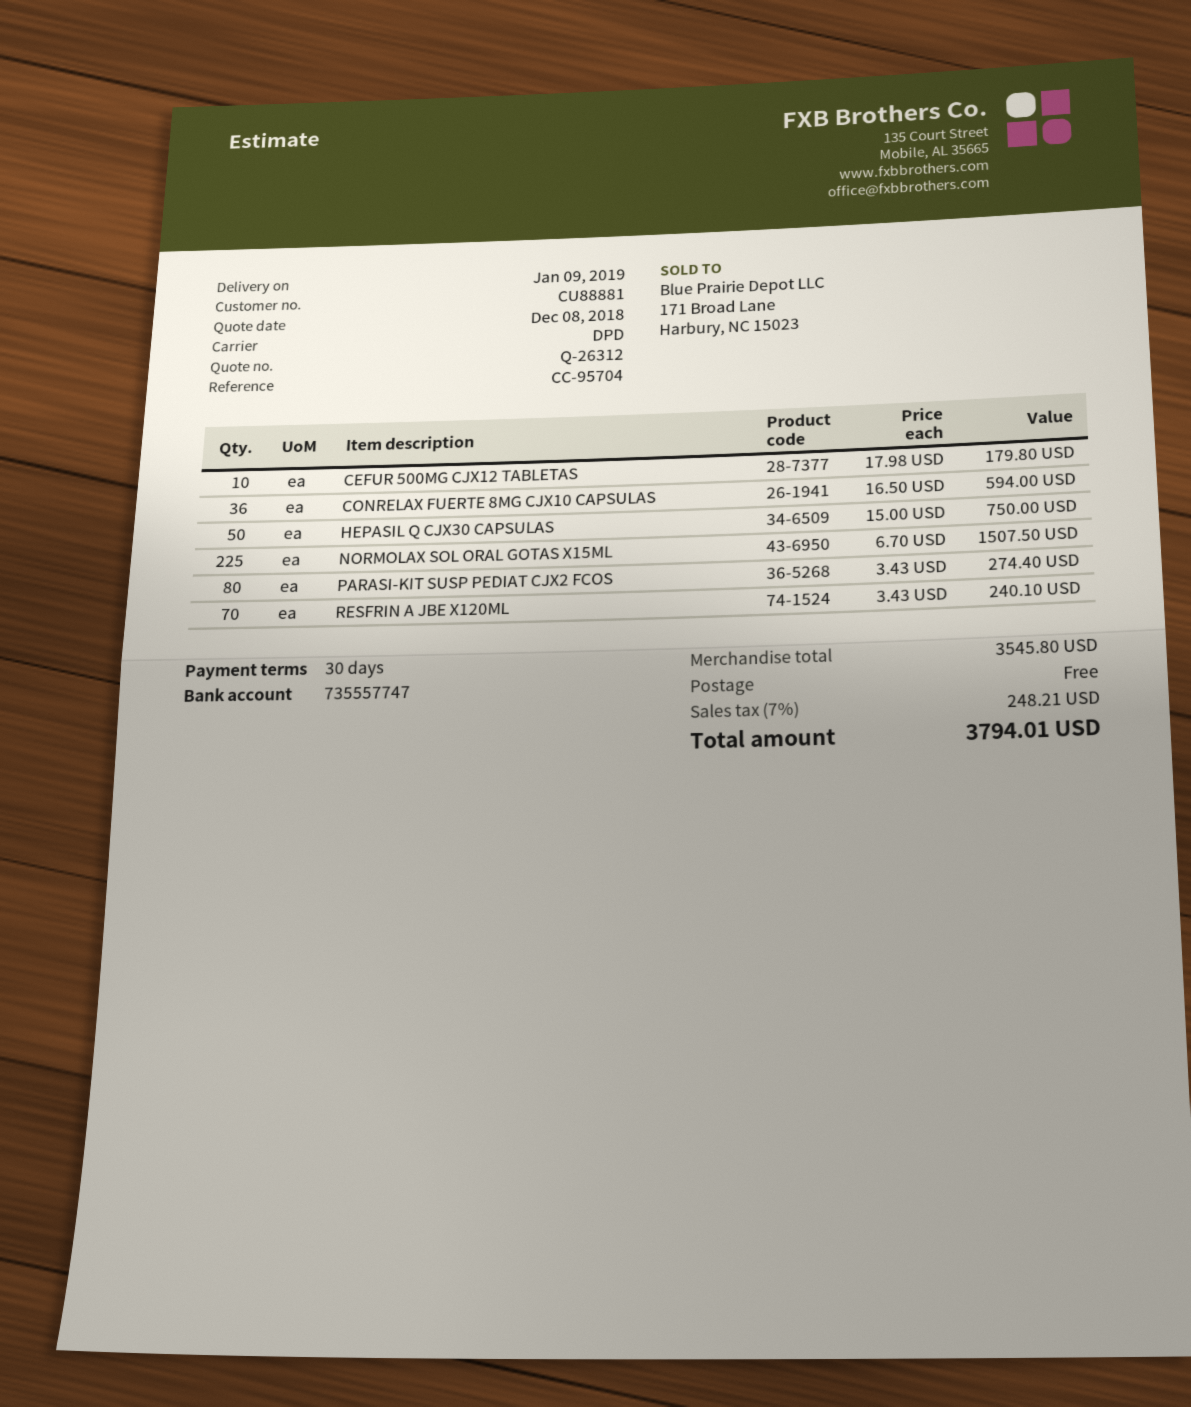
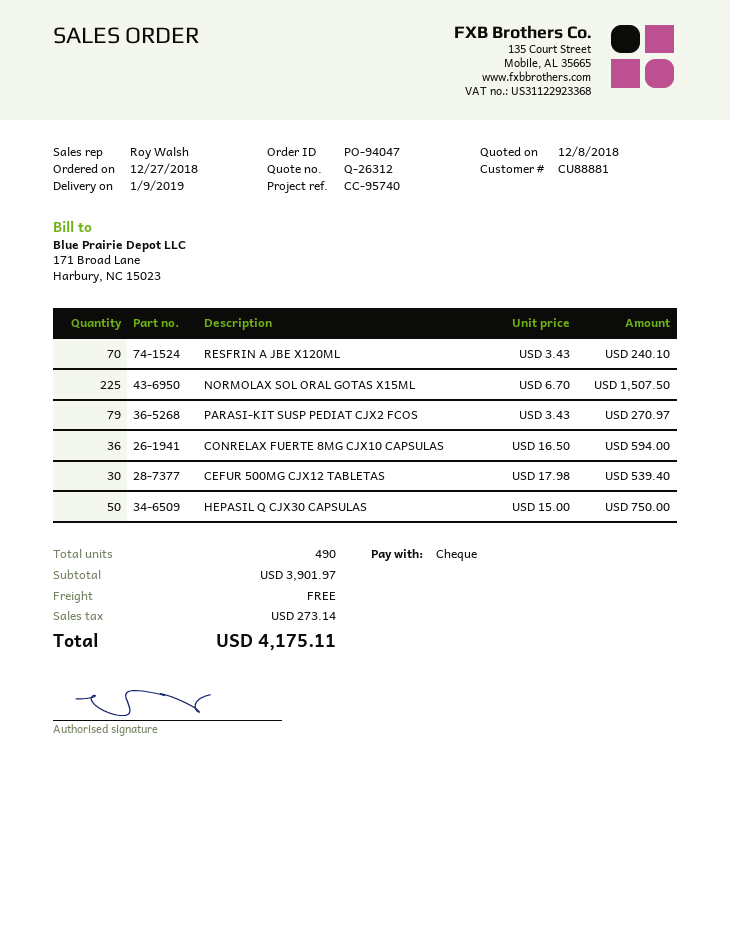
reference: CC-95704 -> CC-95740
CEFUR 500MG CJX12 TABLETAS: 10 x 17.98 = 179.80 -> 30 x 17.98 = 539.40
PARASI-KIT SUSP PEDIAT CJX2 FCOS: 80 x 3.43 = 274.40 -> 79 x 3.43 = 270.97
subtotal: 3545.80 -> 3901.97
tax: 248.21 -> 273.14
total: 3794.01 -> 4175.11

